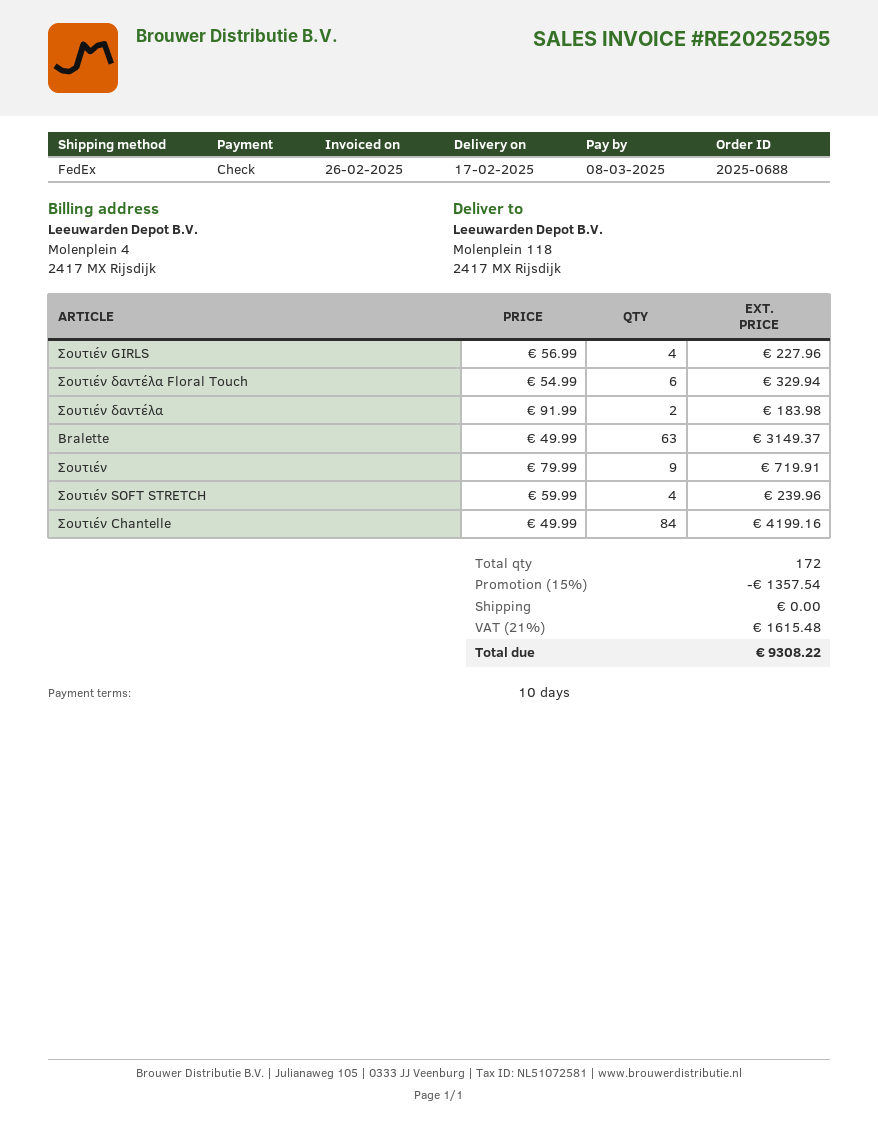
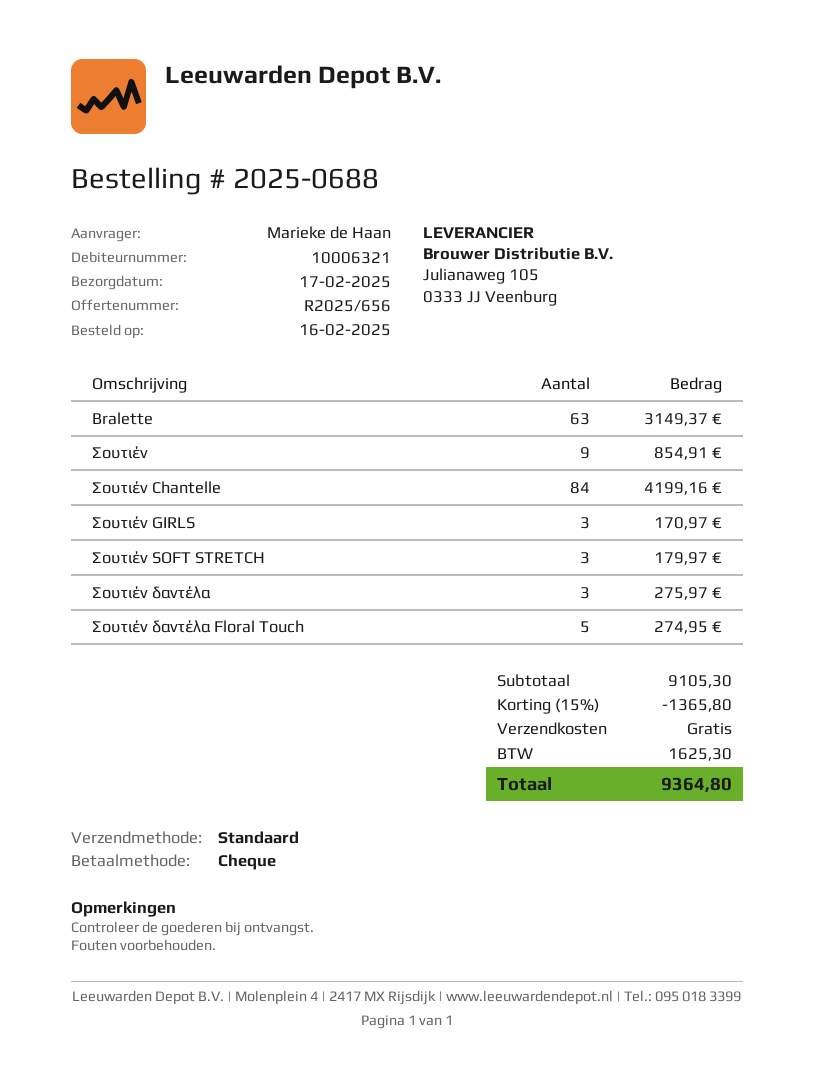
shipping method: FedEx -> standard
Σουτιέν GIRLS: 4 for 227.96 -> 3 for 170.97
Σουτιέν δαντέλα Floral Touch: 6 for 329.94 -> 5 for 274.95
Σουτιέν δαντέλα: 2 for 183.98 -> 3 for 275.97
Σουτιέν: 9 for 719.91 -> 9 for 854.91
Σουτιέν SOFT STRETCH: 4 for 239.96 -> 3 for 179.97
discount: 15% = 1357.54 -> 15% = 1365.80
tax: 1615.48 -> 1625.30
total: 9308.22 -> 9364.80

